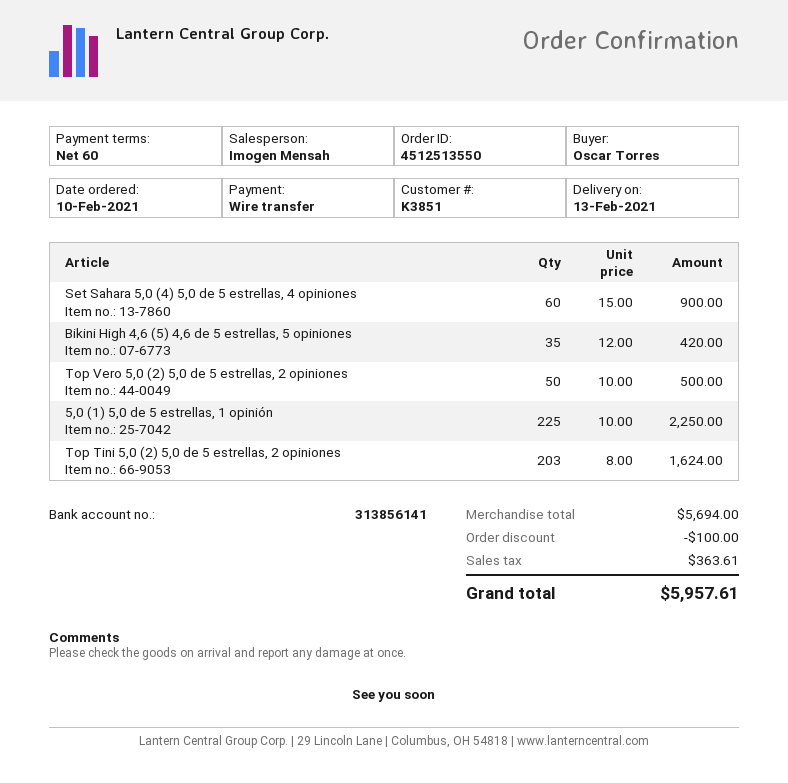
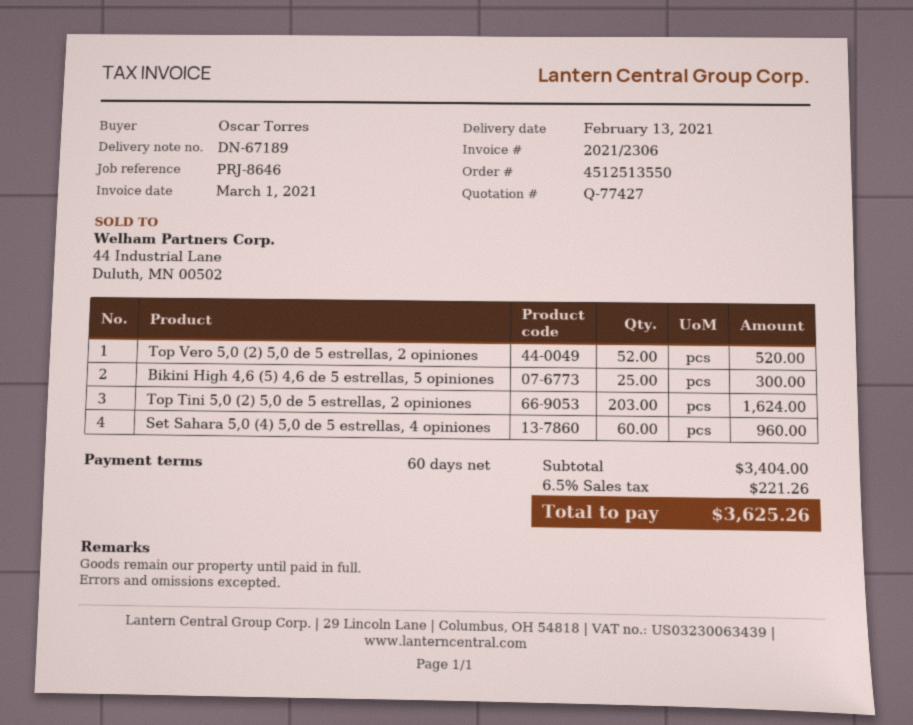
Set Sahara 5,0 (4) 5,0 de 5 estrellas, 4 opiniones: 60 for 900.00 -> 60 for 960.00
Bikini High 4,6 (5) 4,6 de 5 estrellas, 5 opiniones: 35 for 420.00 -> 25 for 300.00
Top Vero 5,0 (2) 5,0 de 5 estrellas, 2 opiniones: 50 for 500.00 -> 52 for 520.00
5,0 (1) 5,0 de 5 estrellas, 1 opinión: 225 for 2250.00 -> none
subtotal: 5694.00 -> 3404.00
discount: 100.00 -> none
tax: 363.61 -> 221.26
total: 5957.61 -> 3625.26

